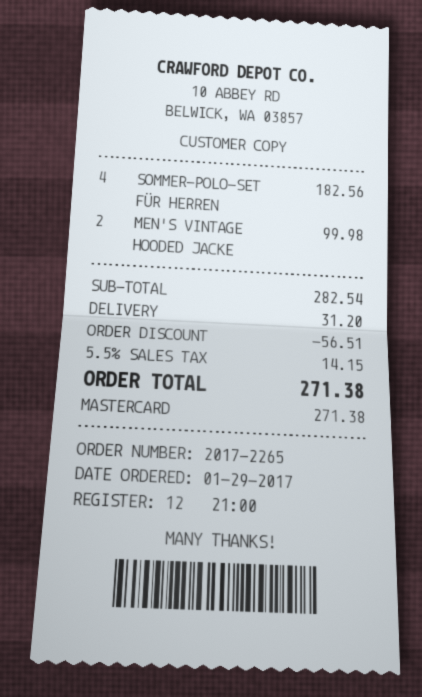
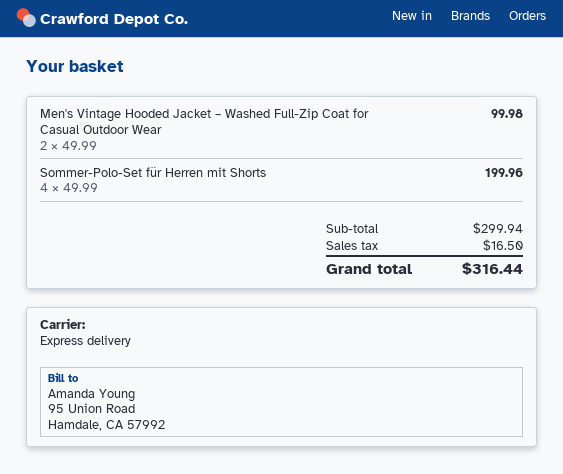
SOMMER-POLO-SET FÜR HERREN: 4 for 182.56 -> 4 for 199.96
subtotal: 282.54 -> 299.94
discount: 56.51 -> none
shipping: 31.20 -> none
tax: 14.15 -> 16.50
total: 271.38 -> 316.44

